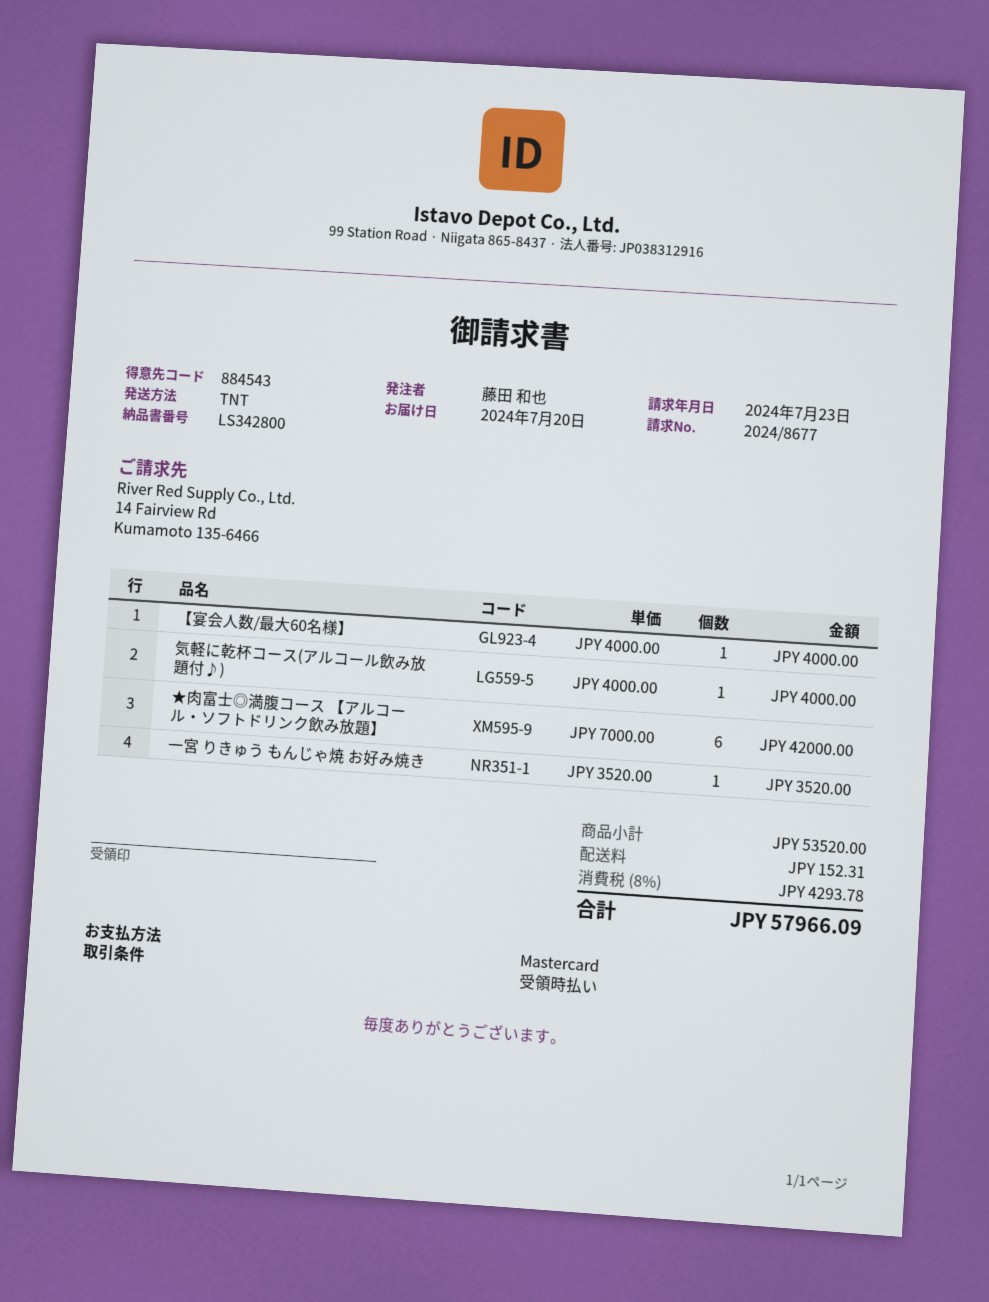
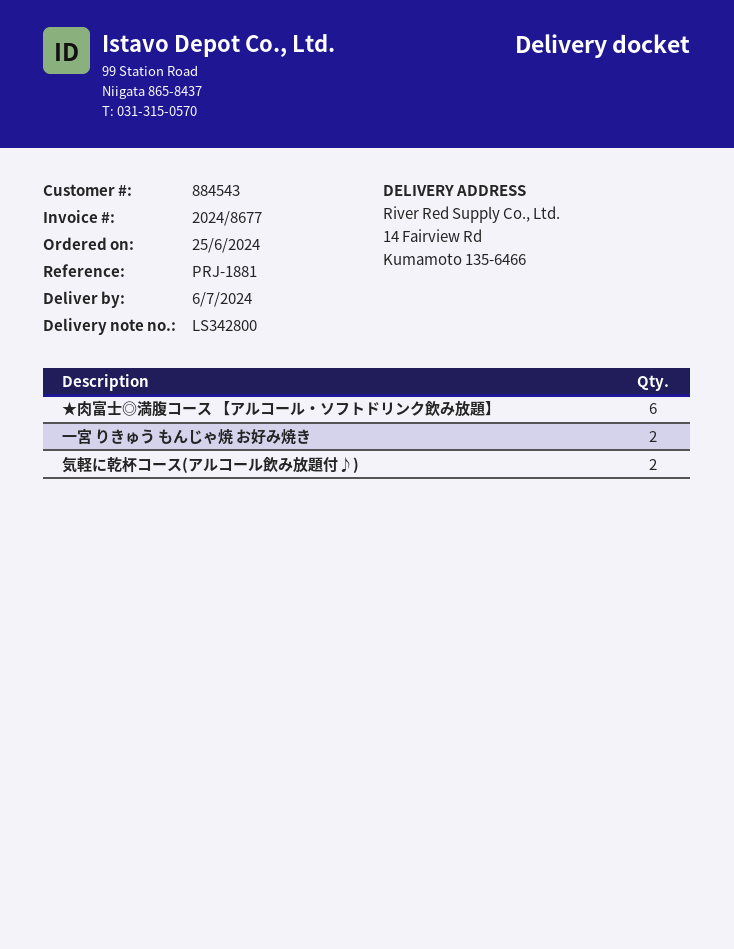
delivery date: 2024-07-20 -> 2024-07-06
【宴会人数/最大60名様】: 1 -> none
気軽に乾杯コース(アルコール飲み放題付♪): 1 -> 2
一宮 りきゅう もんじゃ焼 お好み焼き: 1 -> 2

